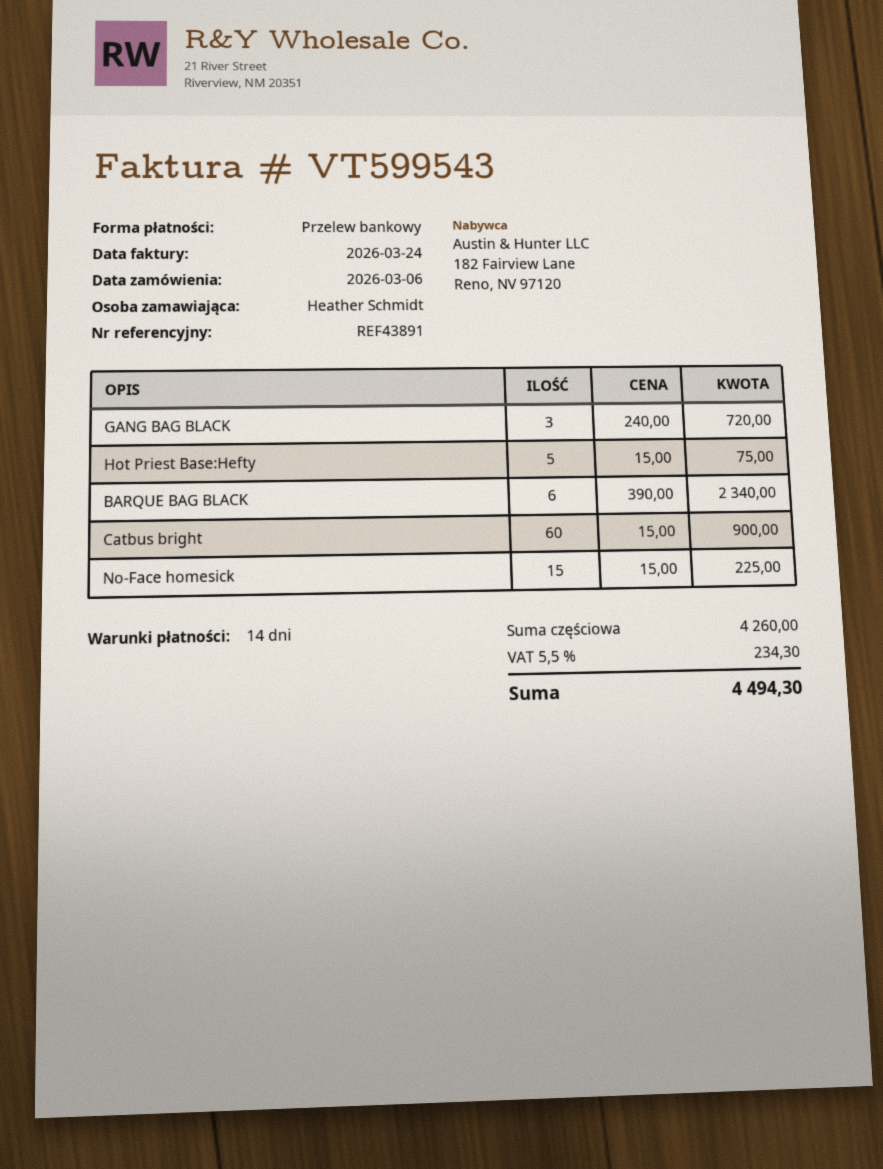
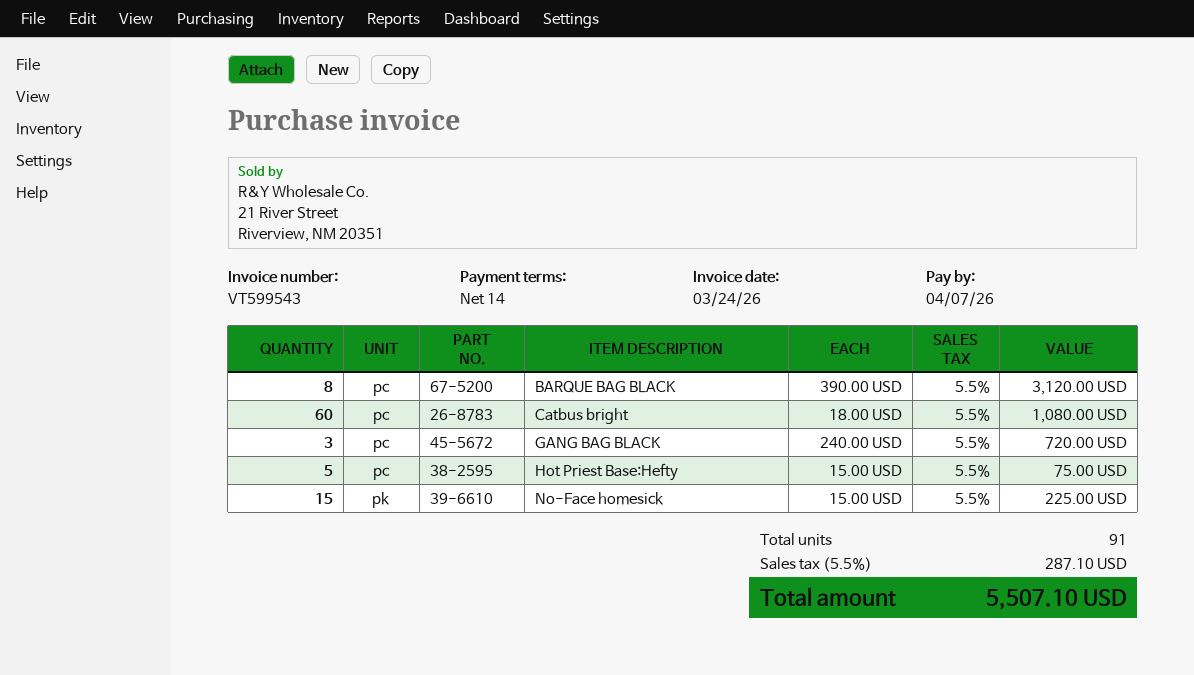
BARQUE BAG BLACK: 6 x 390.00 = 2340.00 -> 8 x 390.00 = 3120.00
Catbus bright: 60 x 15.00 = 900.00 -> 60 x 18.00 = 1080.00
tax: 5.5% = 234.30 -> 5.5% = 287.10
total: 4494.30 -> 5507.10

